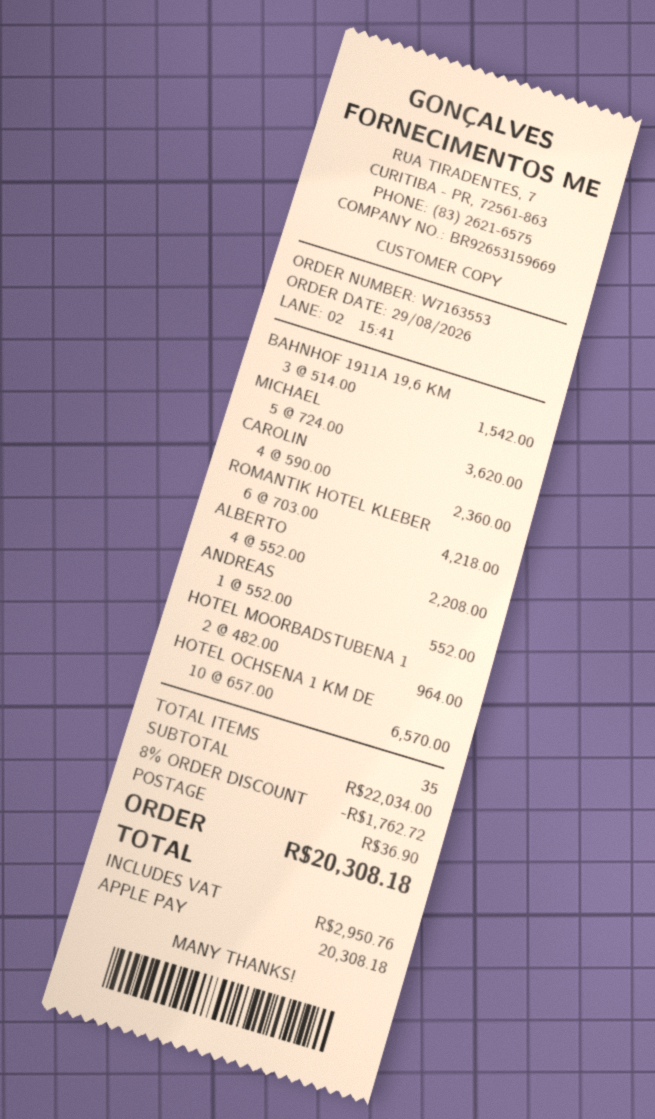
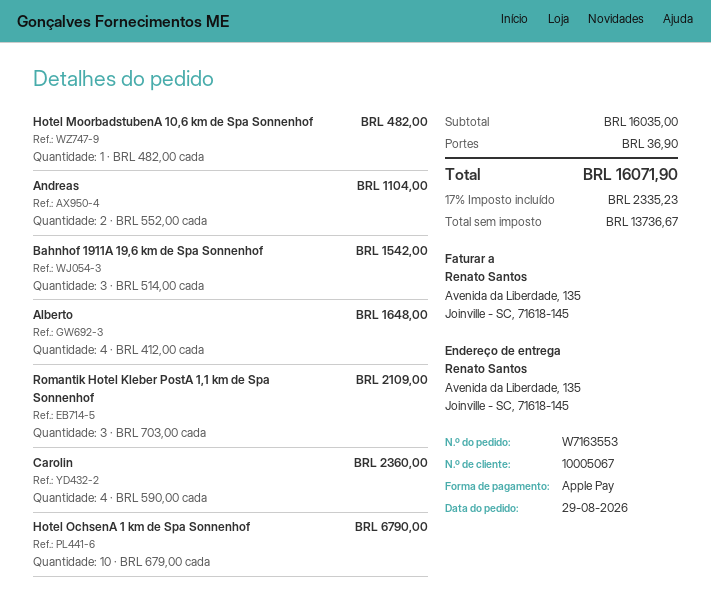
MICHAEL: 5 x 724.00 = 3620.00 -> none
ROMANTIK HOTEL KLEBER: 6 x 703.00 = 4218.00 -> 3 x 703.00 = 2109.00
ALBERTO: 4 x 552.00 = 2208.00 -> 4 x 412.00 = 1648.00
ANDREAS: 1 x 552.00 = 552.00 -> 2 x 552.00 = 1104.00
HOTEL MOORBADSTUBENA 1: 2 x 482.00 = 964.00 -> 1 x 482.00 = 482.00
HOTEL OCHSENA 1 KM DE: 10 x 657.00 = 6570.00 -> 10 x 679.00 = 6790.00
subtotal: 22034.00 -> 16035.00
discount: 8% = 1762.72 -> none
tax: 2950.76 -> 2335.23
total: 20308.18 -> 16071.90

